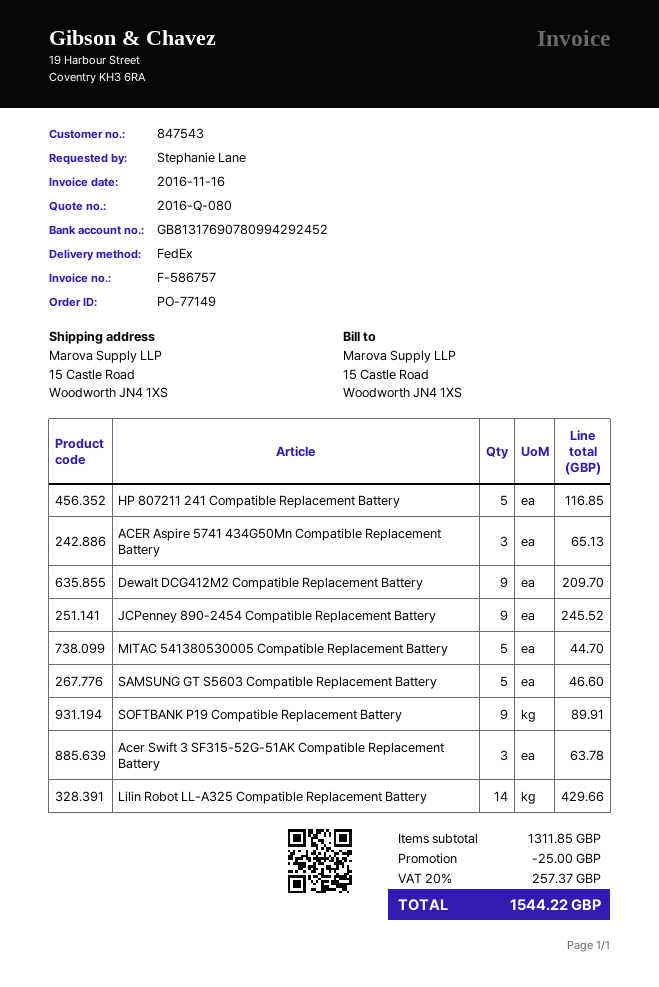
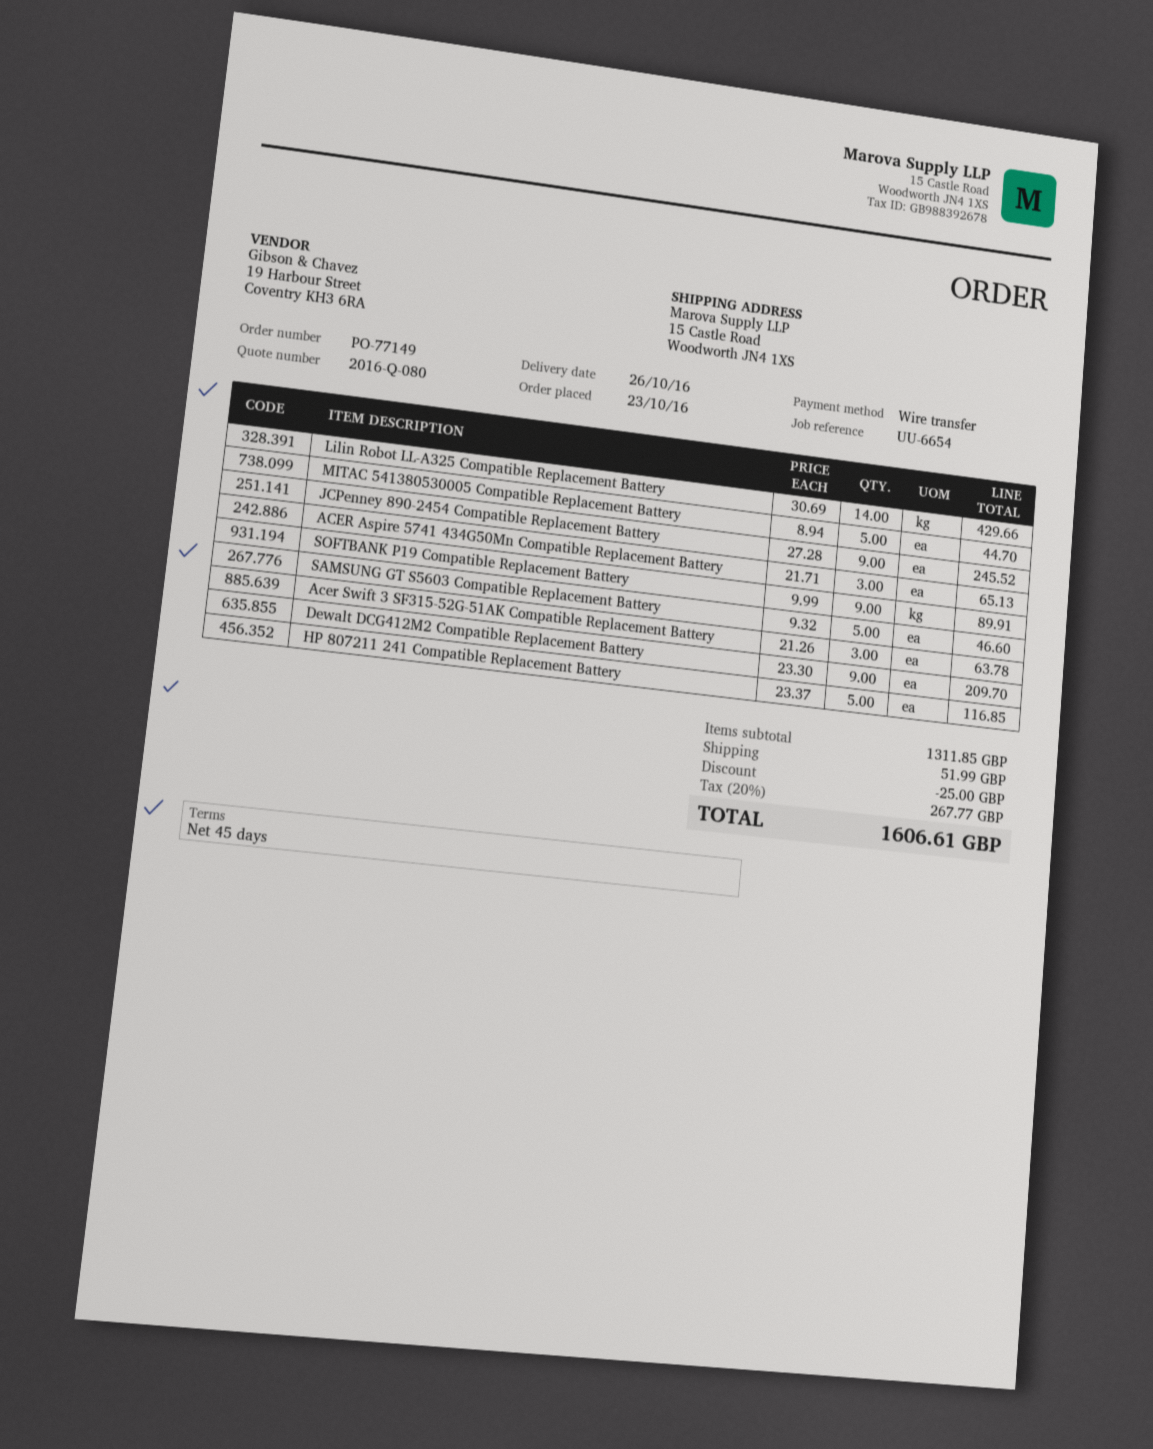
shipping: none -> 51.99
tax: 20% = 257.37 -> 20% = 267.77
total: 1544.22 -> 1606.61

